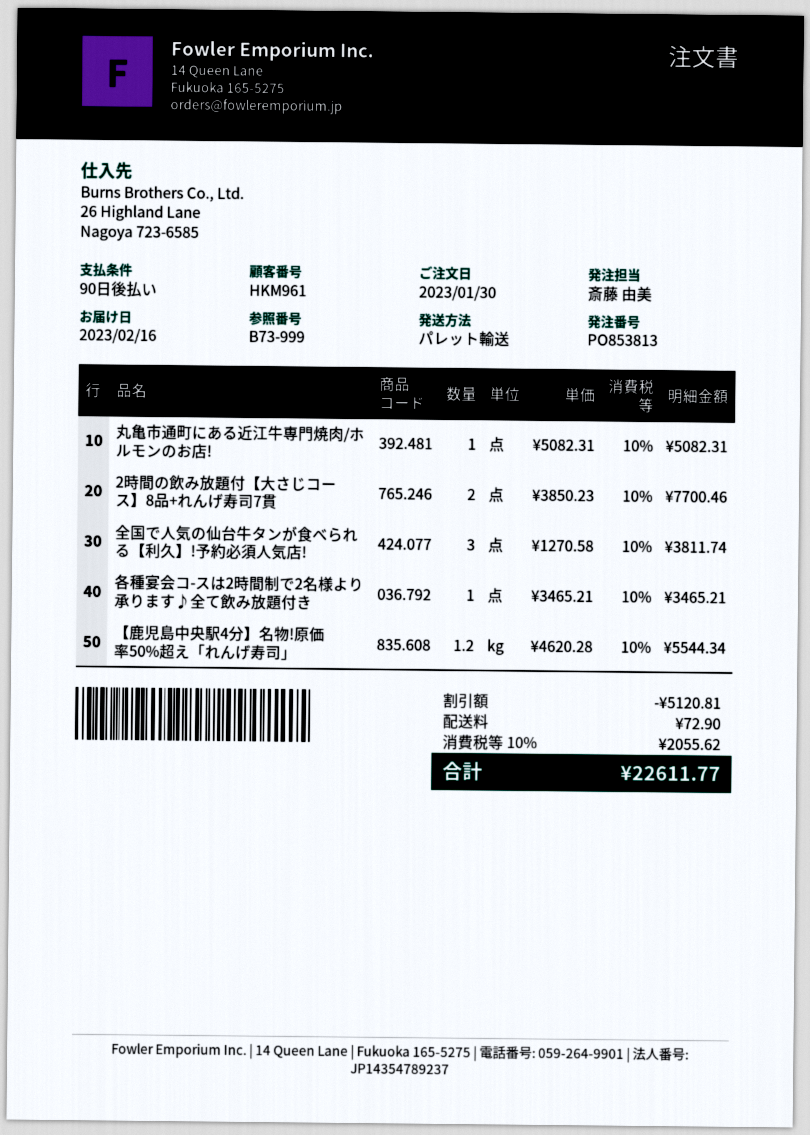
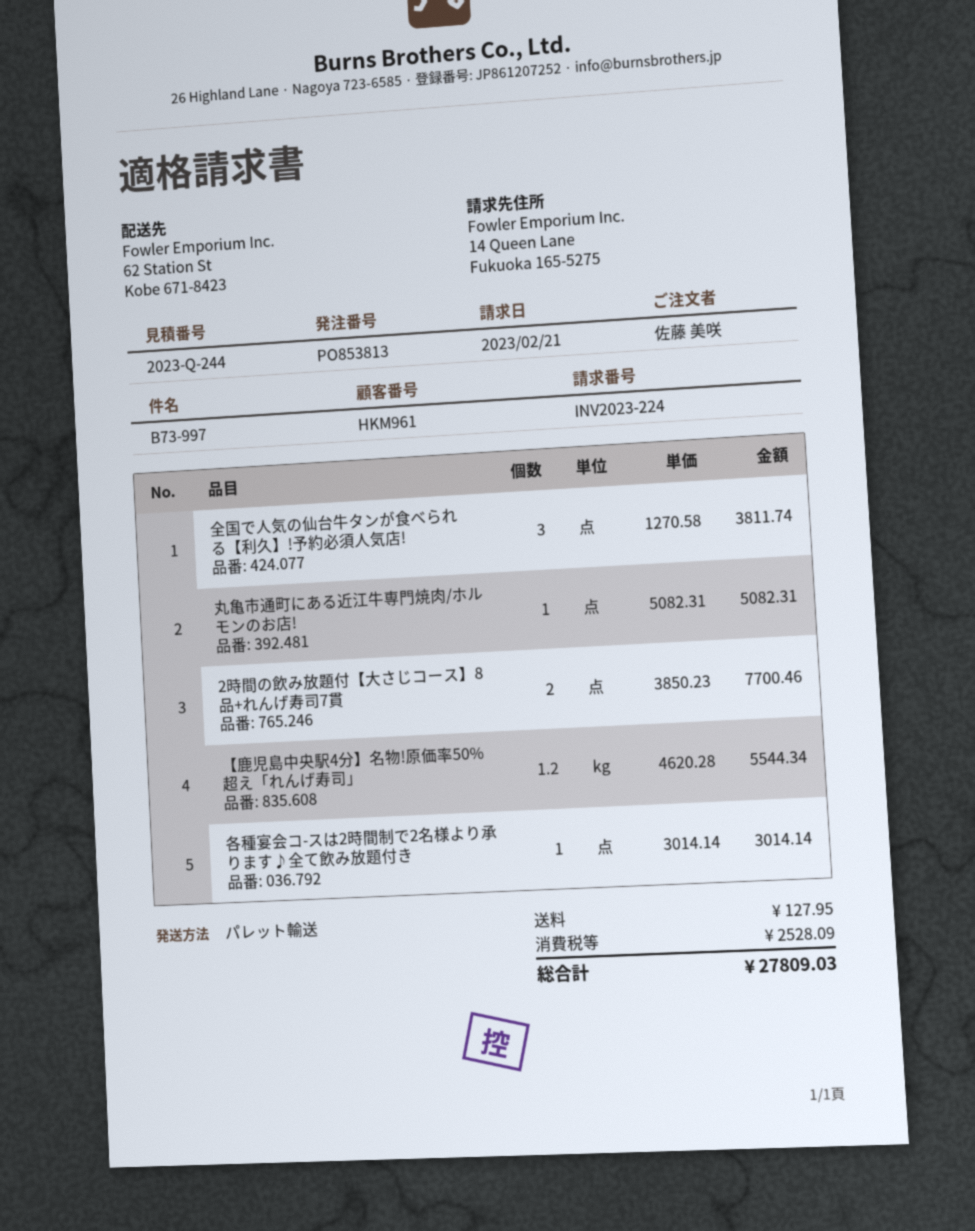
reference: B73-999 -> B73-997
ordered by: 斎藤 由美 -> 佐藤 美咲
各種宴会コ-スは2時間制で2名様より承ります♪全て飲み放題付き: 1 x 3465.21 = 3465.21 -> 1 x 3014.14 = 3014.14
discount: 5120.81 -> none
shipping: 72.90 -> 127.95
tax: 2055.62 -> 2528.09
total: 22611.77 -> 27809.03

